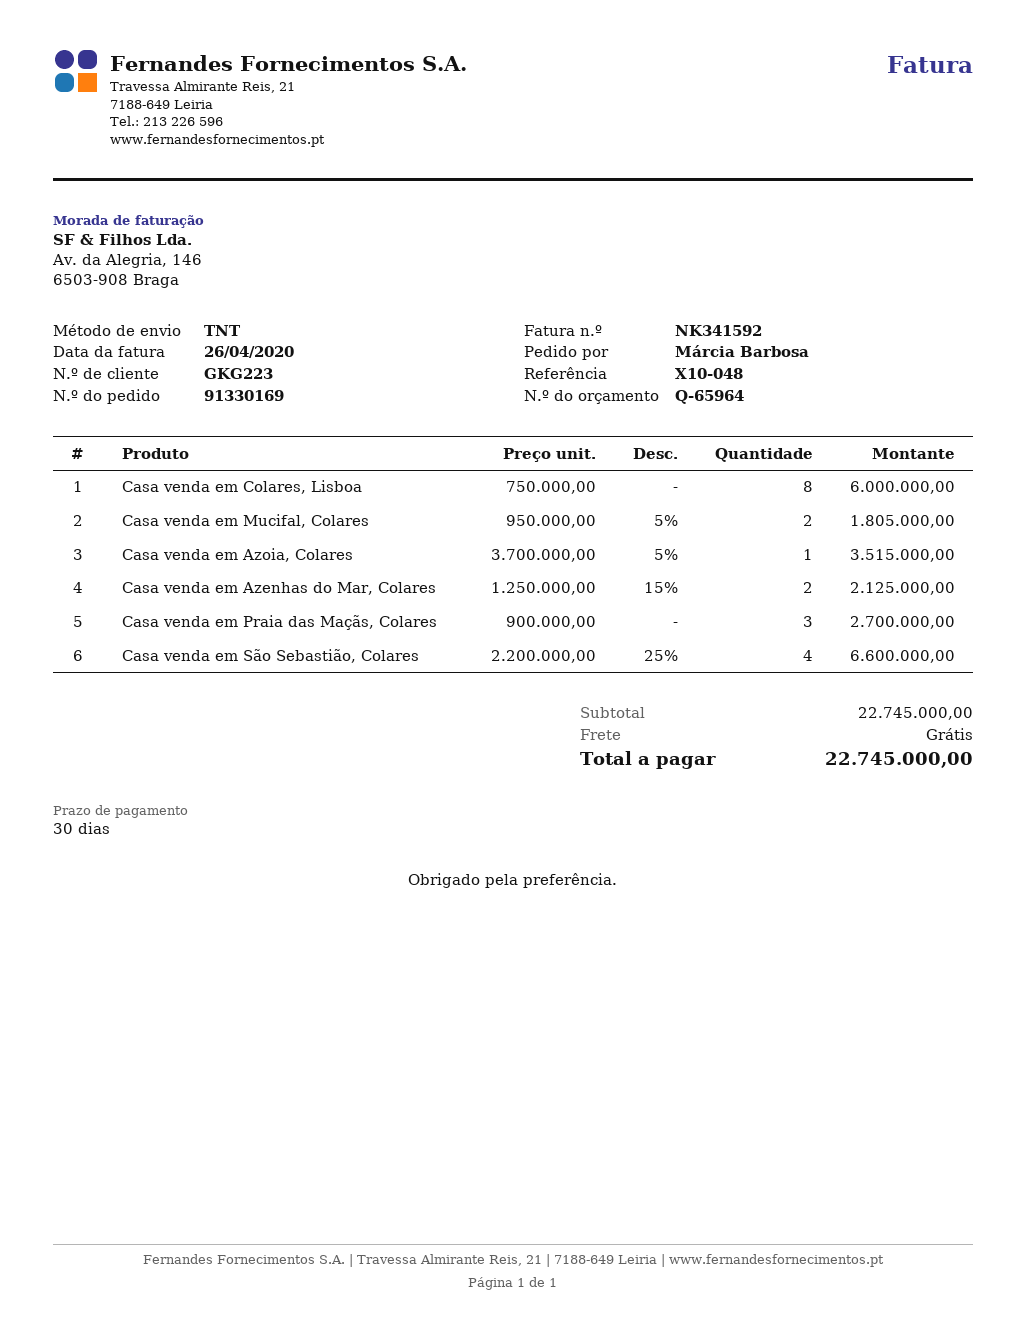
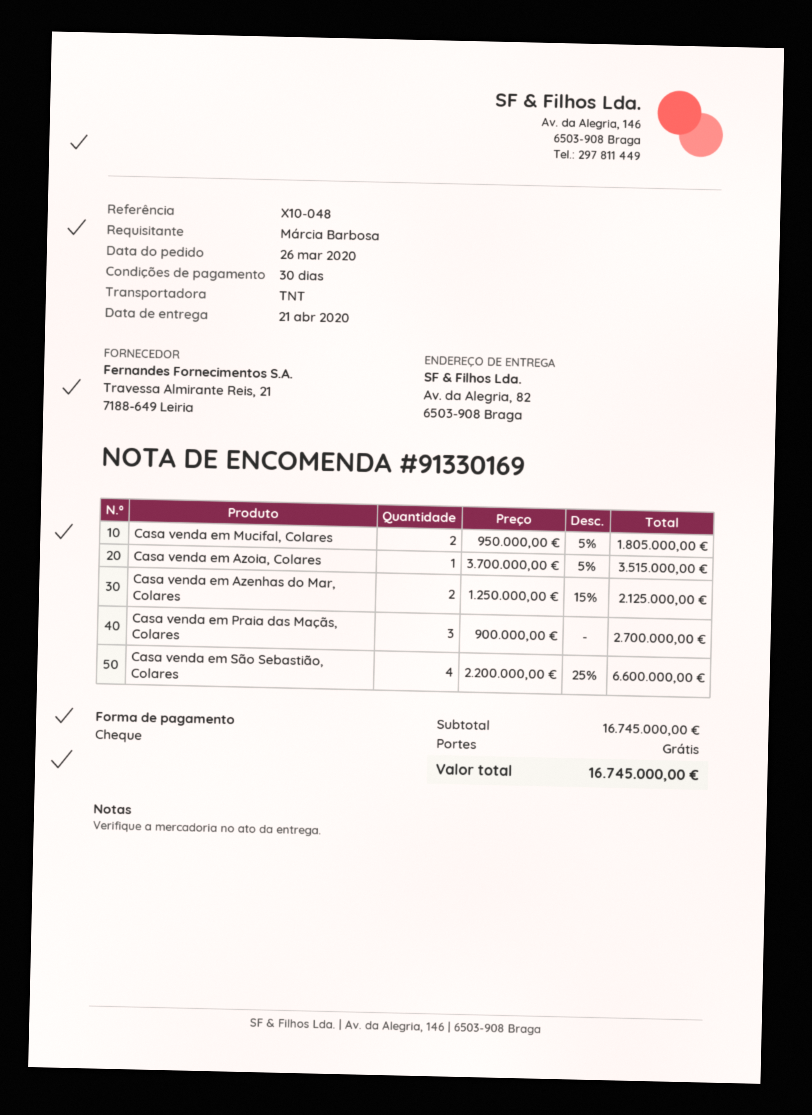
Casa venda em Colares, Lisboa: 8 x 750000.00 = 6000000.00 -> none
subtotal: 22745000.00 -> 16745000.00
total: 22745000.00 -> 16745000.00

